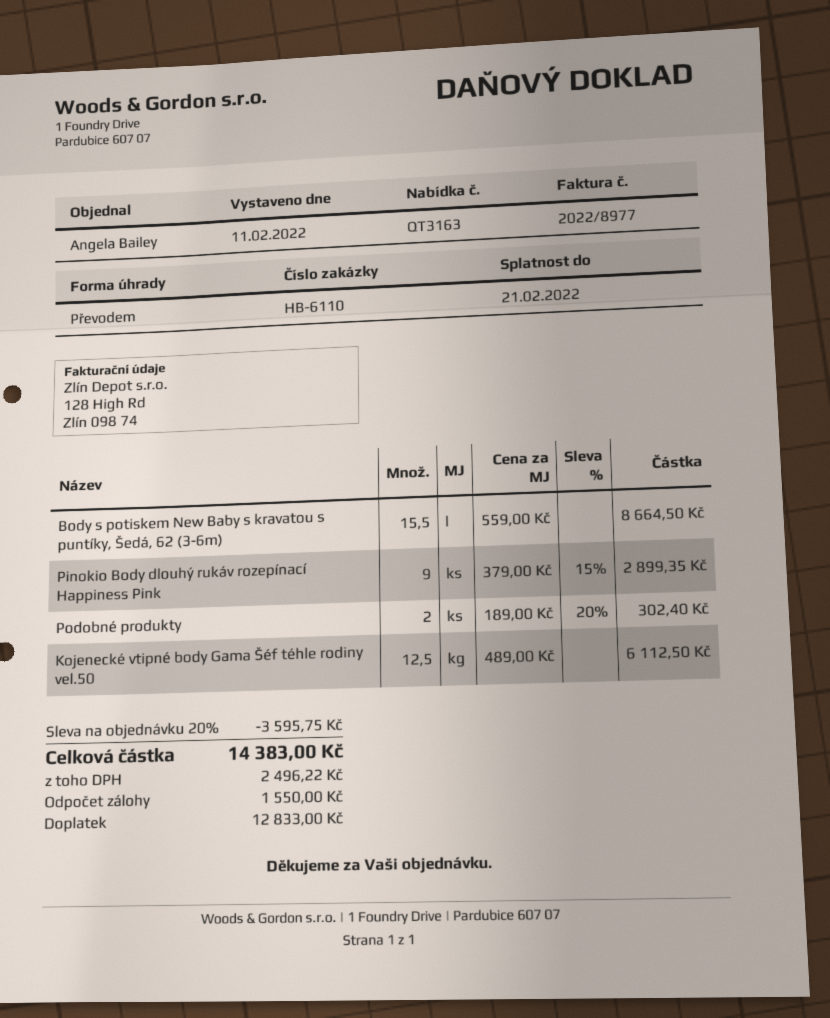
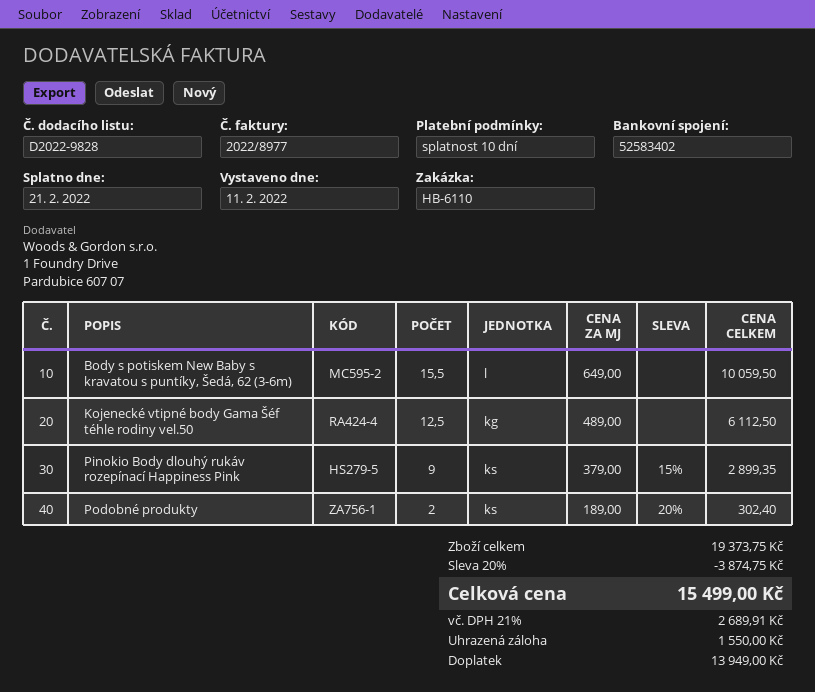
Body s potiskem New Baby s kravatou s puntíky, Šedá, 62 (3-6m): 15.5 x 559.00 = 8664.50 -> 15.5 x 649.00 = 10059.50
discount: 20% = 3595.75 -> 20% = 3874.75
tax: 2496.22 -> 2689.91
total: 14383.00 -> 15499.00
balance: 12833.00 -> 13949.00

